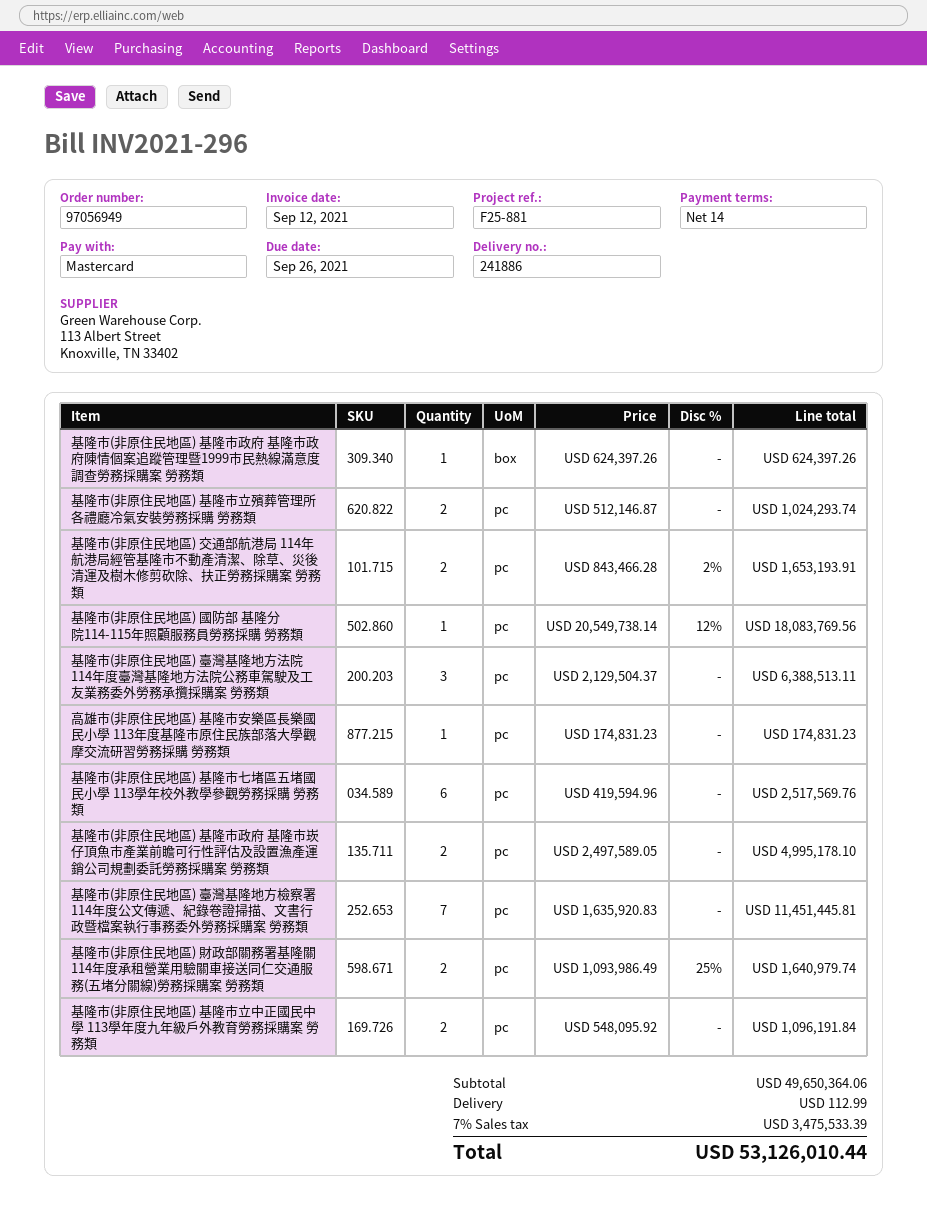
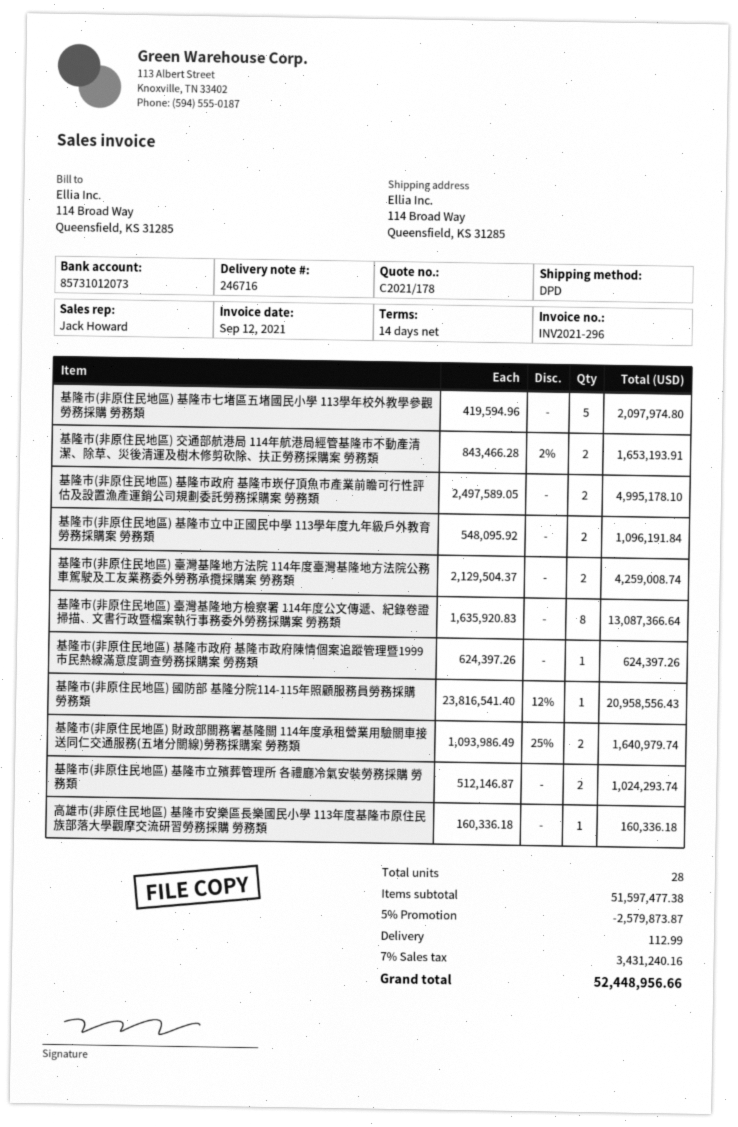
delivery note number: 241886 -> 246716
基隆市(非原住民地區) 國防部 基隆分院114-115年照顧服務員勞務採購 勞務類: 1 x 20549738.14 - 12% = 18083769.56 -> 1 x 23816541.40 - 12% = 20958556.43
基隆市(非原住民地區) 臺灣基隆地方法院 114年度臺灣基隆地方法院公務車駕駛及工友業務委外勞務承攬採購案 勞務類: 3 x 2129504.37 = 6388513.11 -> 2 x 2129504.37 = 4259008.74
高雄市(非原住民地區) 基隆市安樂區長樂國民小學 113年度基隆市原住民族部落大學觀摩交流研習勞務採購 勞務類: 1 x 174831.23 = 174831.23 -> 1 x 160336.18 = 160336.18
基隆市(非原住民地區) 基隆市七堵區五堵國民小學 113學年校外教學參觀勞務採購 勞務類: 6 x 419594.96 = 2517569.76 -> 5 x 419594.96 = 2097974.80
基隆市(非原住民地區) 臺灣基隆地方檢察署 114年度公文傳遞、紀錄卷證掃描、文書行政暨檔案執行事務委外勞務採購案 勞務類: 7 x 1635920.83 = 11451445.81 -> 8 x 1635920.83 = 13087366.64
subtotal: 49650364.06 -> 51597477.38
discount: none -> 5% = 2579873.87
tax: 7% = 3475533.39 -> 7% = 3431240.16
total: 53126010.44 -> 52448956.66

